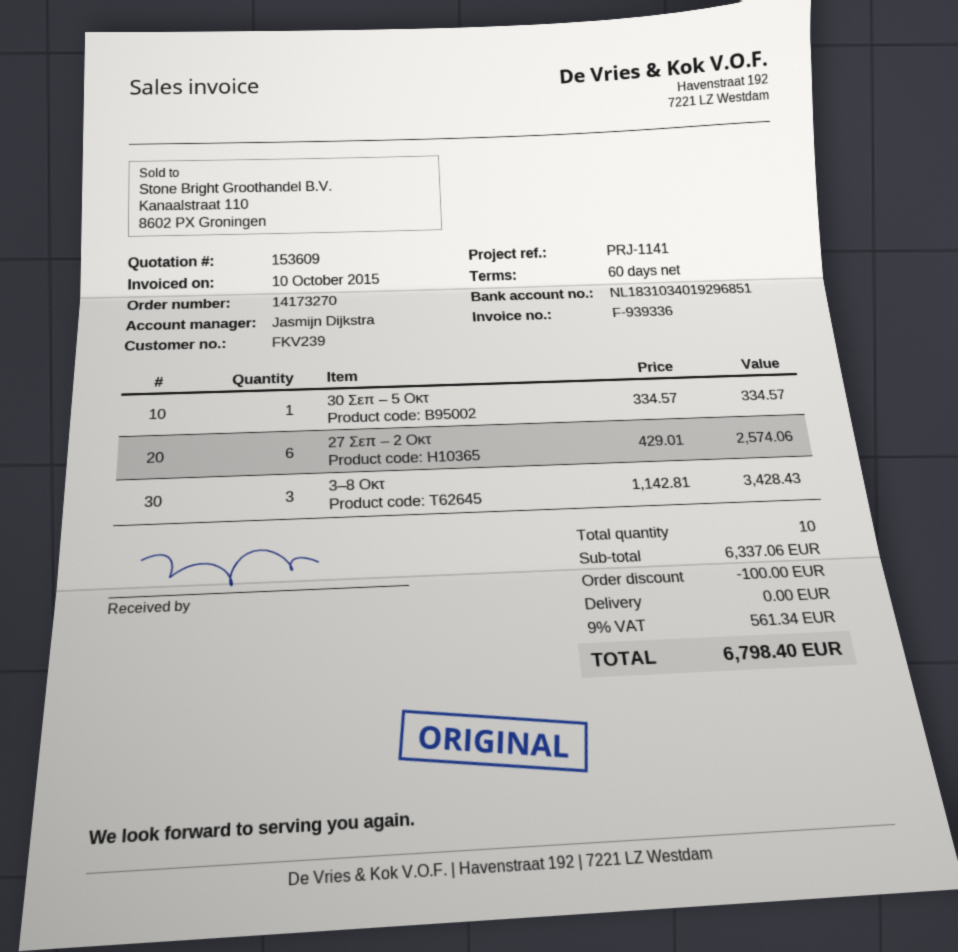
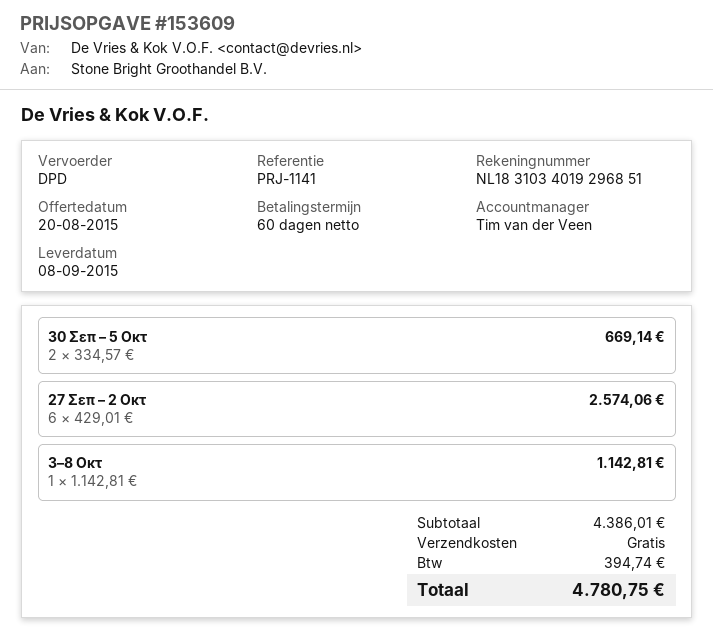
sales rep: Jasmijn Dijkstra -> Tim van der Veen
30 Σεπ – 5 Οκτ: 1 x 334.57 = 334.57 -> 2 x 334.57 = 669.14
3–8 Οκτ: 3 x 1142.81 = 3428.43 -> 1 x 1142.81 = 1142.81
subtotal: 6337.06 -> 4386.01
discount: 100.00 -> none
tax: 561.34 -> 394.74
total: 6798.40 -> 4780.75

